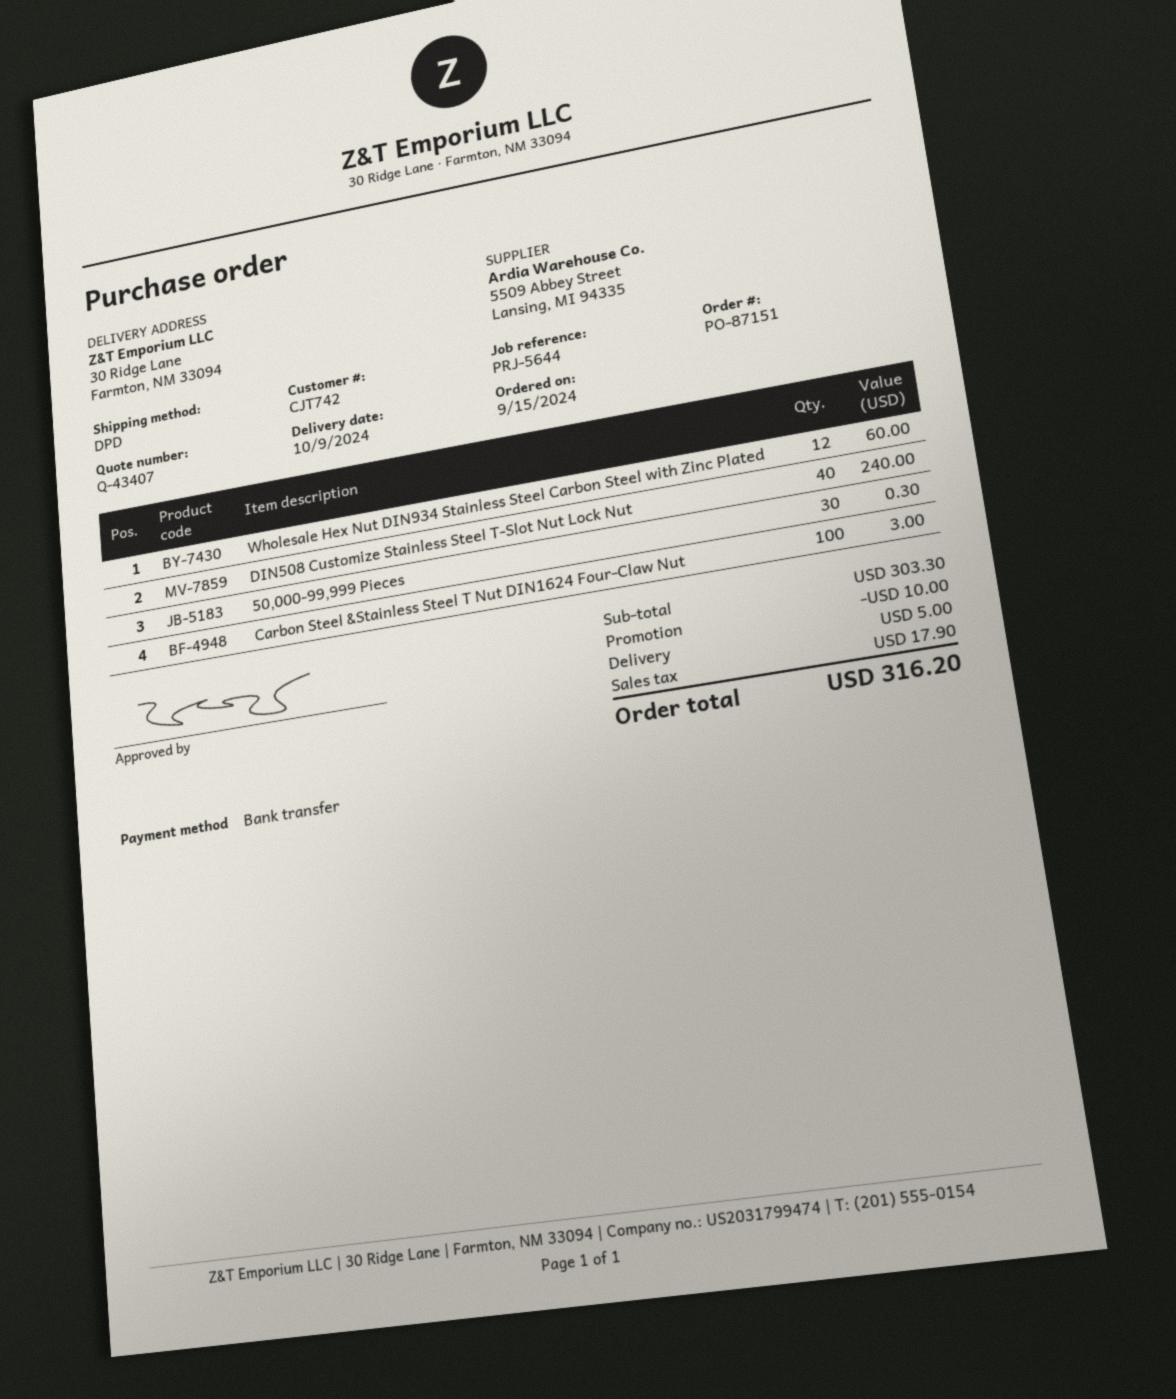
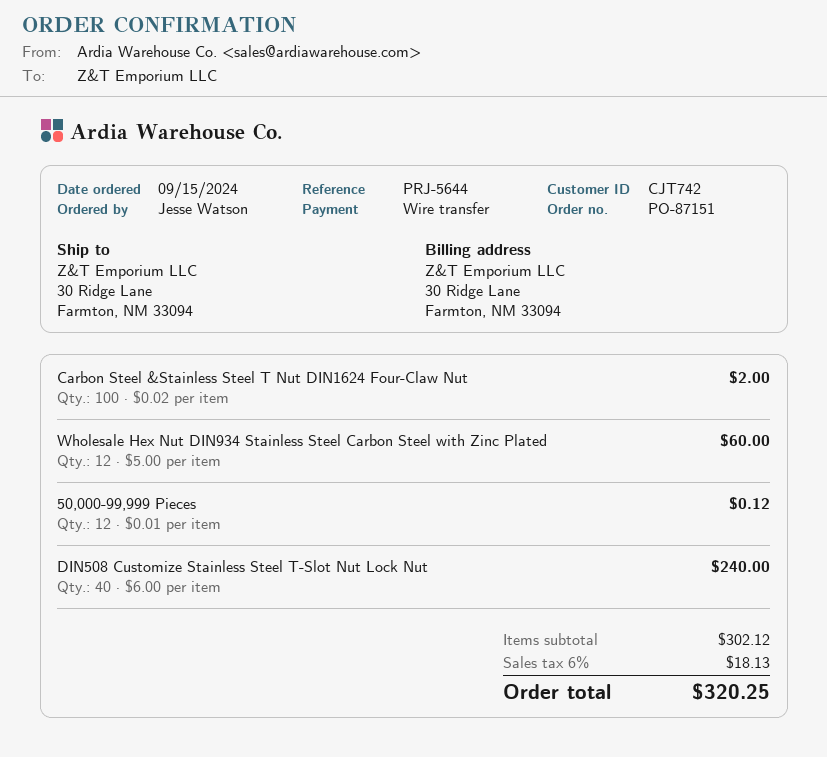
50,000-99,999 Pieces: 30 for 0.30 -> 12 for 0.12
Carbon Steel &Stainless Steel T Nut DIN1624 Four-Claw Nut: 100 for 3.00 -> 100 for 2.00
subtotal: 303.30 -> 302.12
discount: 10.00 -> none
shipping: 5.00 -> none
tax: 17.90 -> 18.13
total: 316.20 -> 320.25

